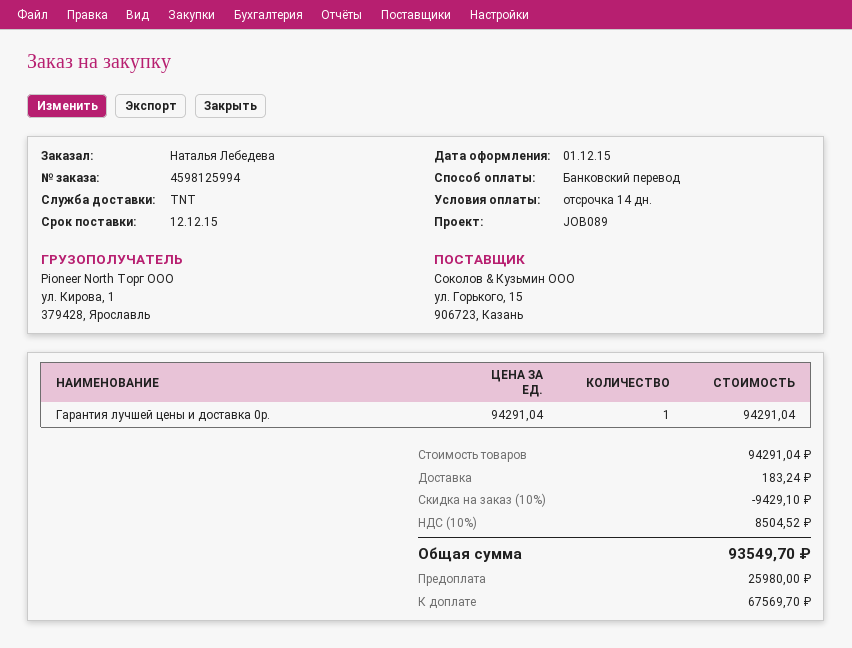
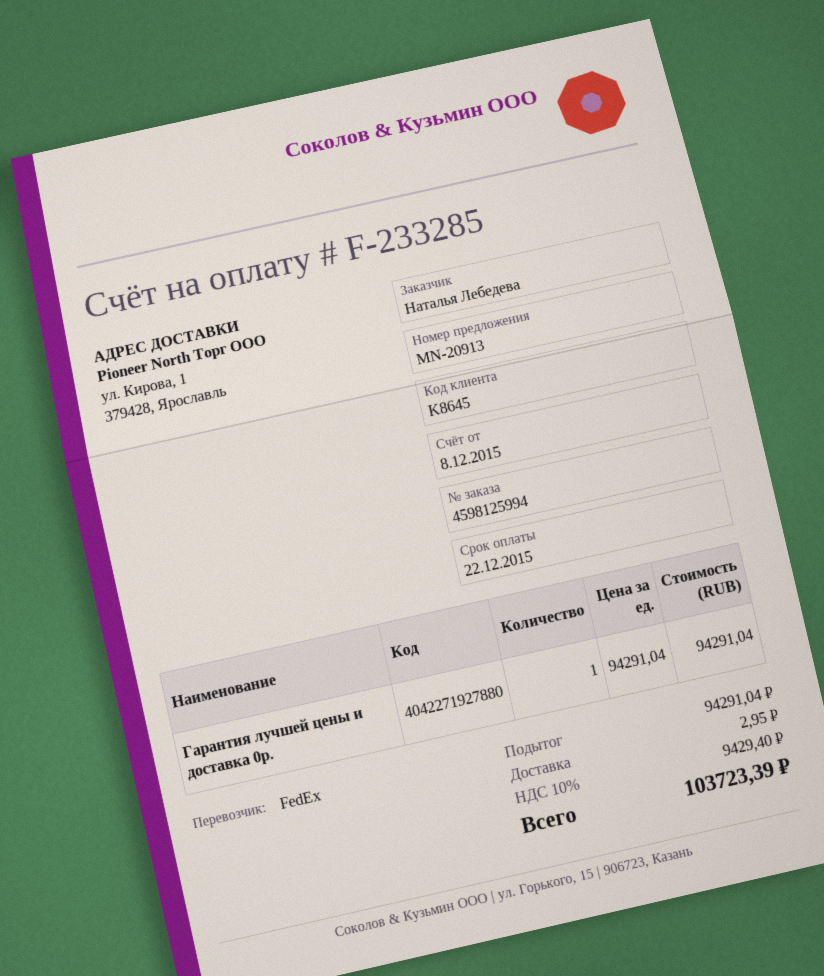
shipping method: TNT -> FedEx
discount: 10% = 9429.10 -> none
shipping: 183.24 -> 2.95
tax: 10% = 8504.52 -> 10% = 9429.40
total: 93549.70 -> 103723.39

